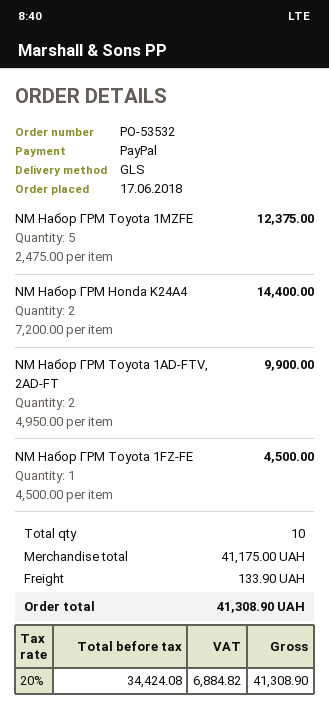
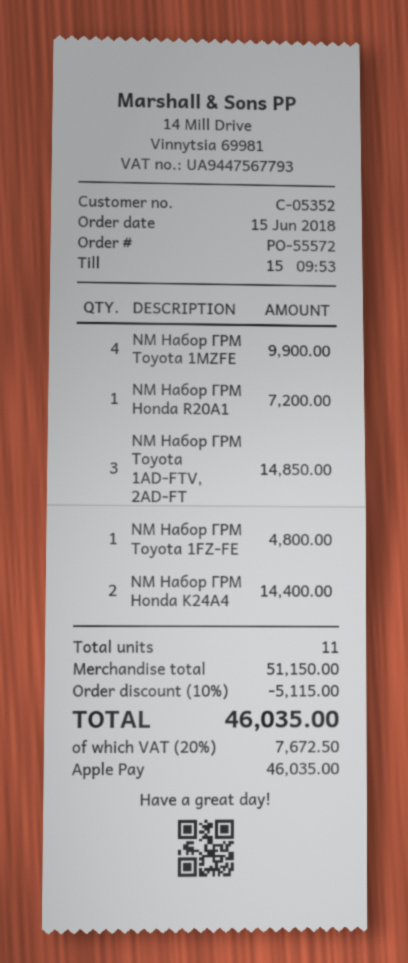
order number: PO-53532 -> PO-55572
order date: 2018-06-17 -> 2018-06-15
payment method: PayPal -> Apple Pay
NM Набор ГРМ Toyota 1MZFE: 5 for 12375.00 -> 4 for 9900.00
NM Набор ГРМ Toyota 1AD-FTV, 2AD-FT: 2 for 9900.00 -> 3 for 14850.00
NM Набор ГРМ Toyota 1FZ-FE: 1 for 4500.00 -> 1 for 4800.00
NM Набор ГРМ Honda R20A1: none -> 1 for 7200.00
total quantity: 10 -> 11
subtotal: 41175.00 -> 51150.00
discount: none -> 10% = 5115.00
shipping: 133.90 -> none
tax: 20% = 6884.82 -> 20% = 7672.50
total: 41308.90 -> 46035.00

